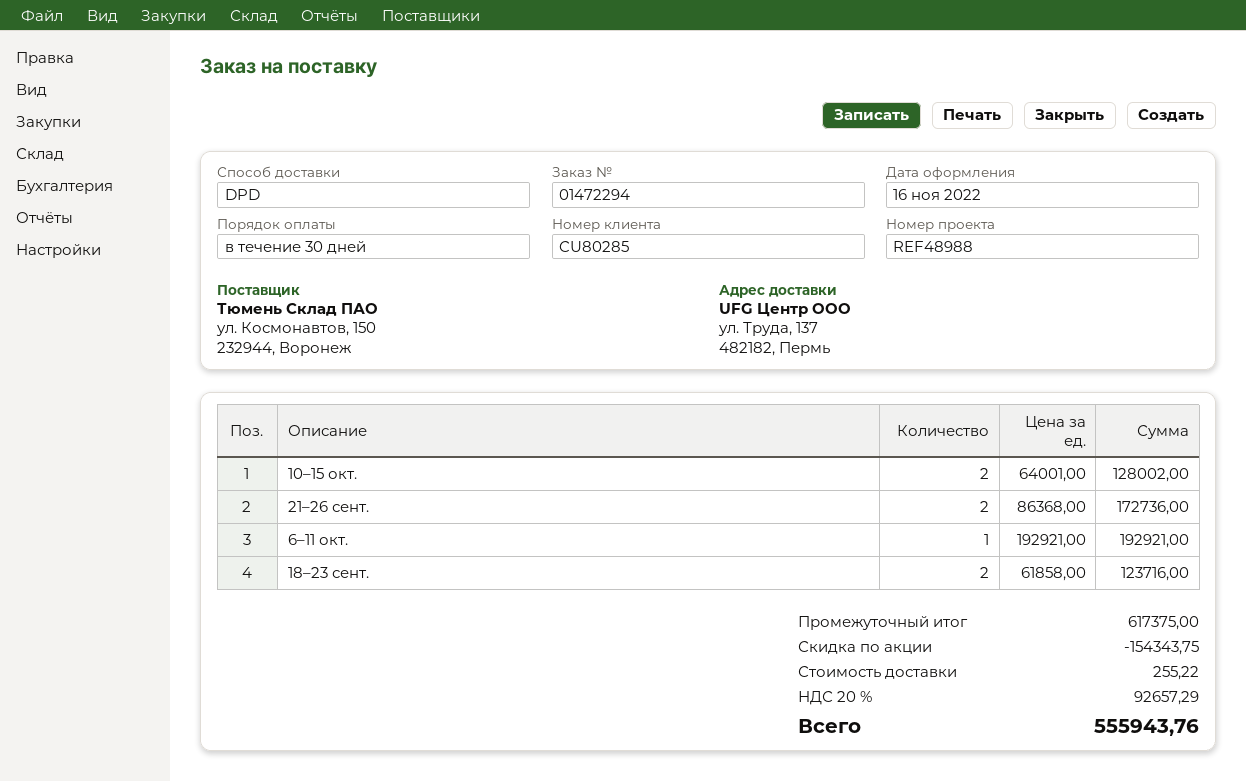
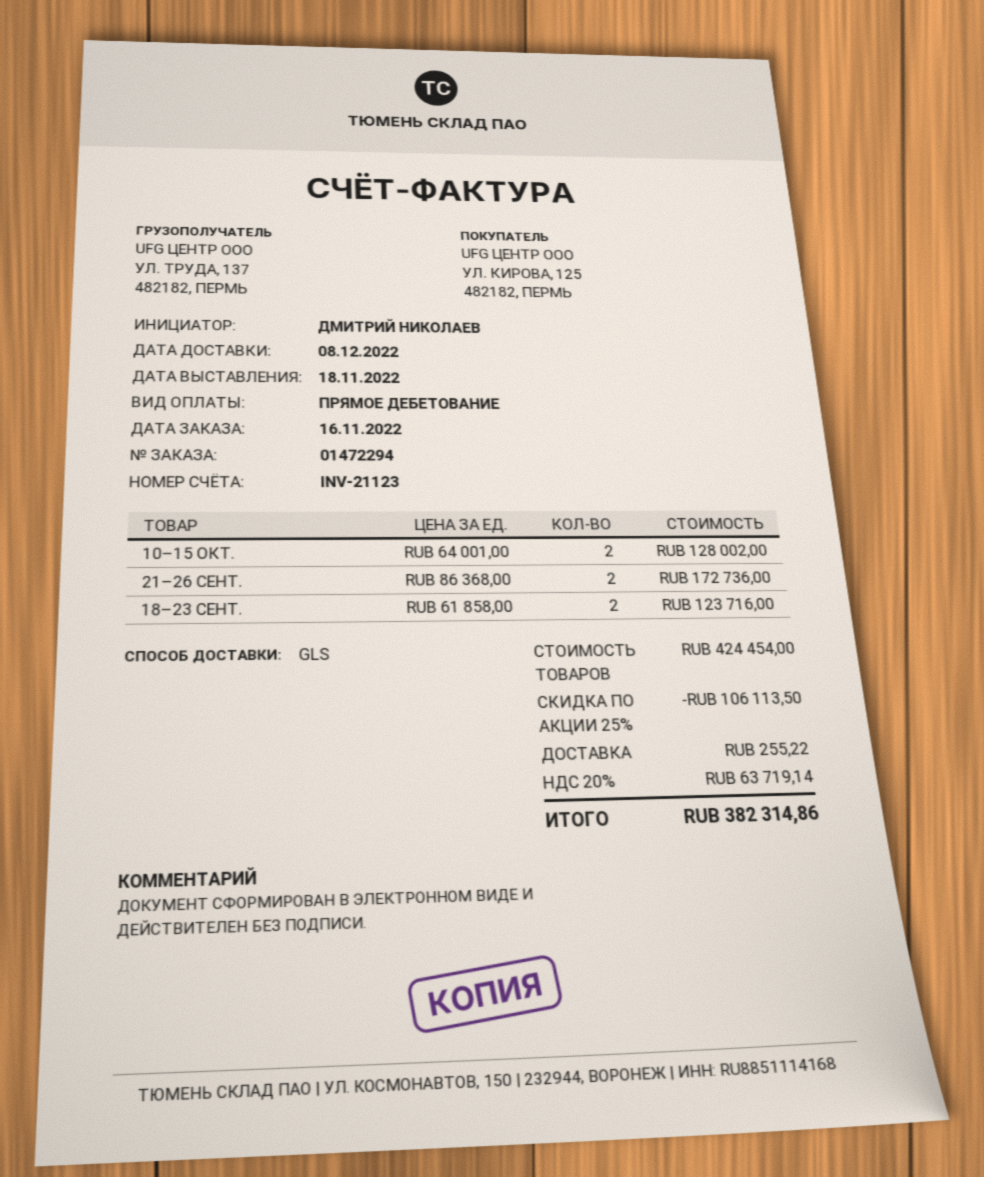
shipping method: DPD -> GLS
6–11 окт.: 1 x 192921.00 = 192921.00 -> none
subtotal: 617375.00 -> 424454.00
discount: 154343.75 -> 106113.50
tax: 20% = 92657.29 -> 20% = 63719.14
total: 555943.76 -> 382314.86

